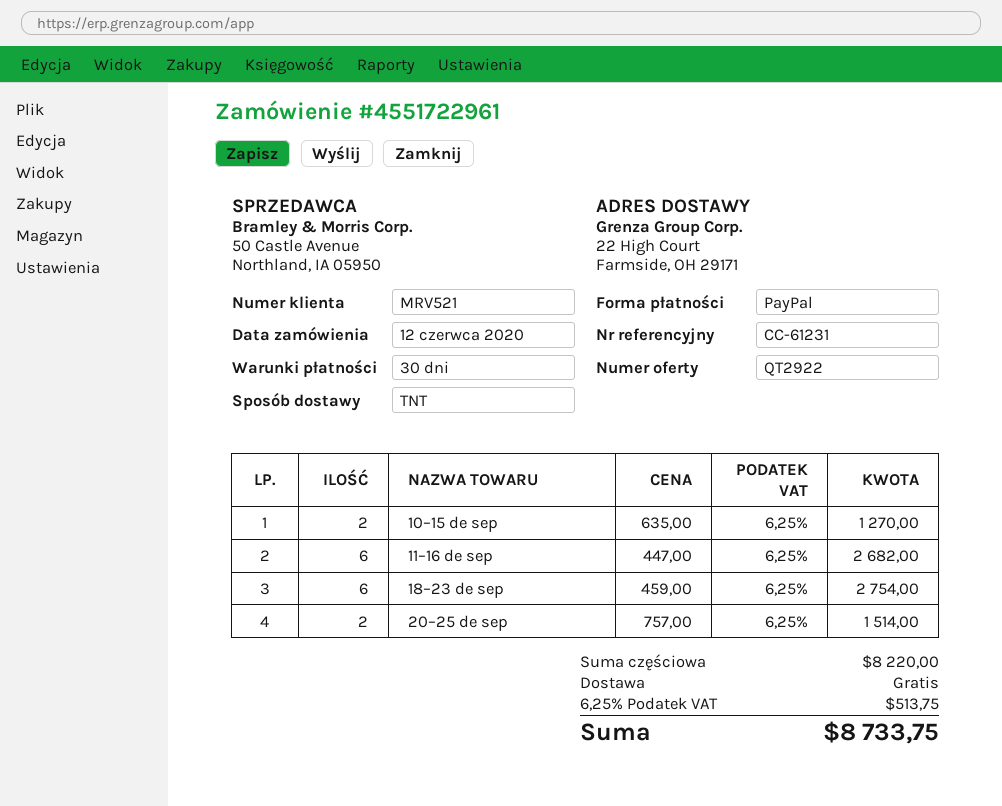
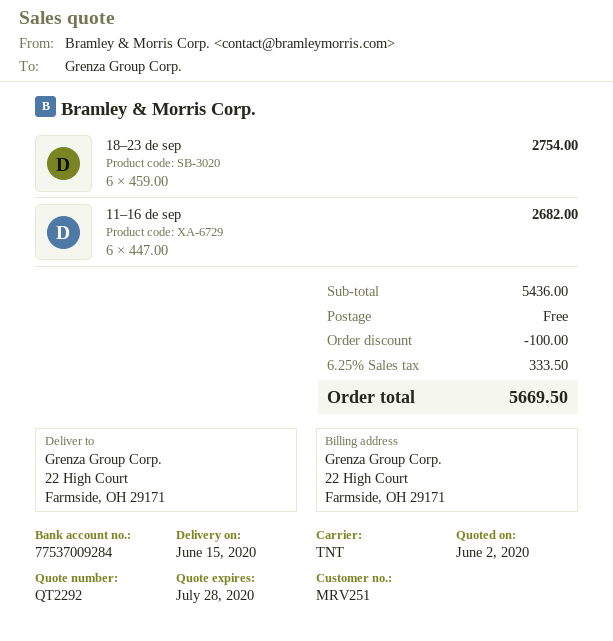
quote number: QT2922 -> QT2292
customer number: MRV521 -> MRV251
10–15 de sep: 2 x 635.00 = 1270.00 -> none
20–25 de sep: 2 x 757.00 = 1514.00 -> none
subtotal: 8220.00 -> 5436.00
discount: none -> 100.00
tax: 6.25% = 513.75 -> 6.25% = 333.50
total: 8733.75 -> 5669.50

